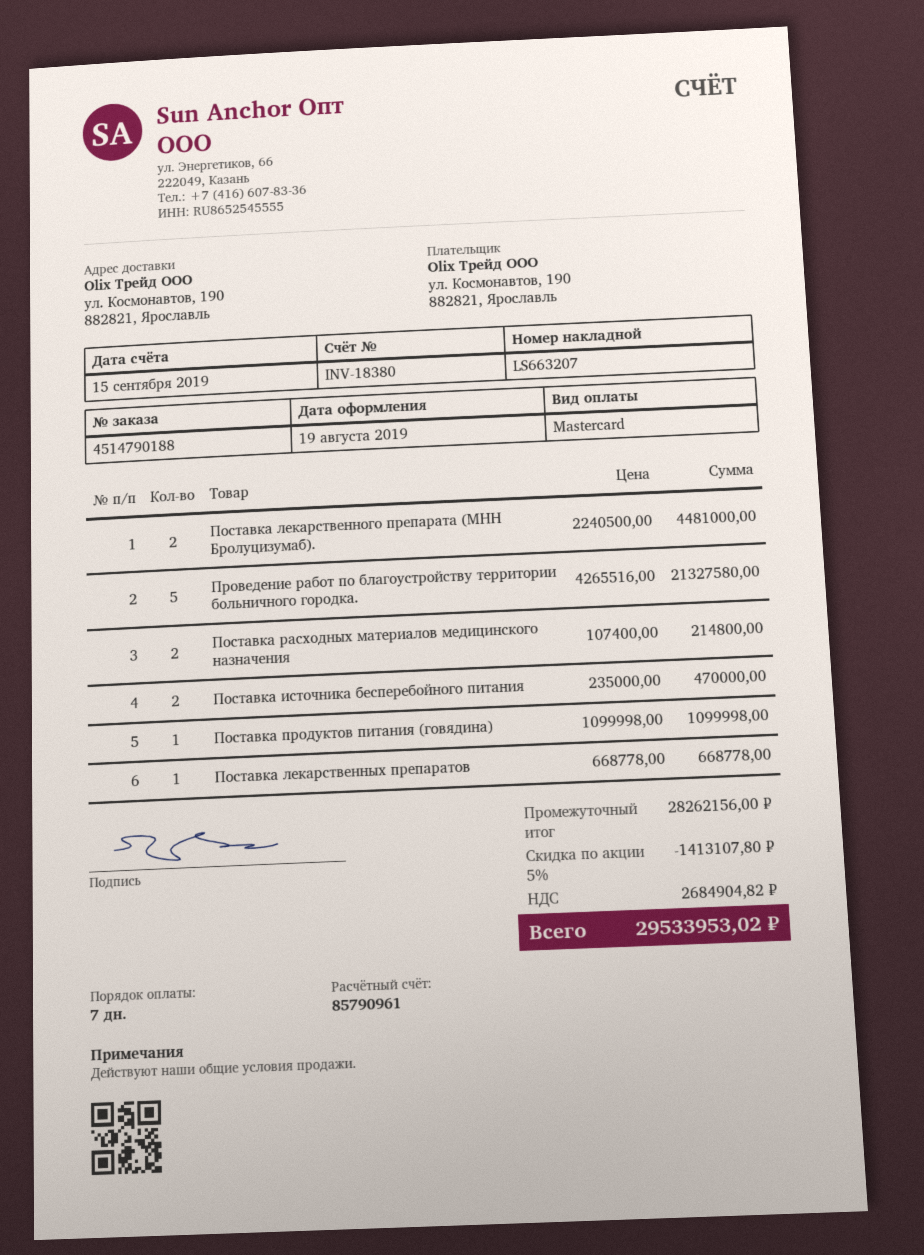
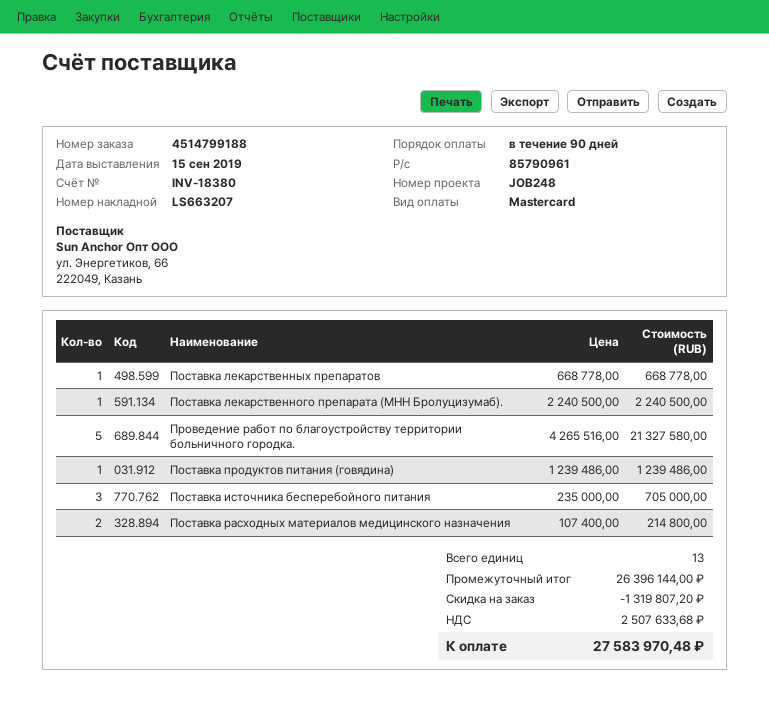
order number: 4514790188 -> 4514799188
payment terms: 7 days -> 90 days
Поставка лекарственного препарата (МНН Бролуцизумаб).: 2 x 2240500.00 = 4481000.00 -> 1 x 2240500.00 = 2240500.00
Поставка источника бесперебойного питания: 2 x 235000.00 = 470000.00 -> 3 x 235000.00 = 705000.00
Поставка продуктов питания (говядина): 1 x 1099998.00 = 1099998.00 -> 1 x 1239486.00 = 1239486.00
subtotal: 28262156.00 -> 26396144.00
discount: 1413107.80 -> 1319807.20
tax: 2684904.82 -> 2507633.68
total: 29533953.02 -> 27583970.48

